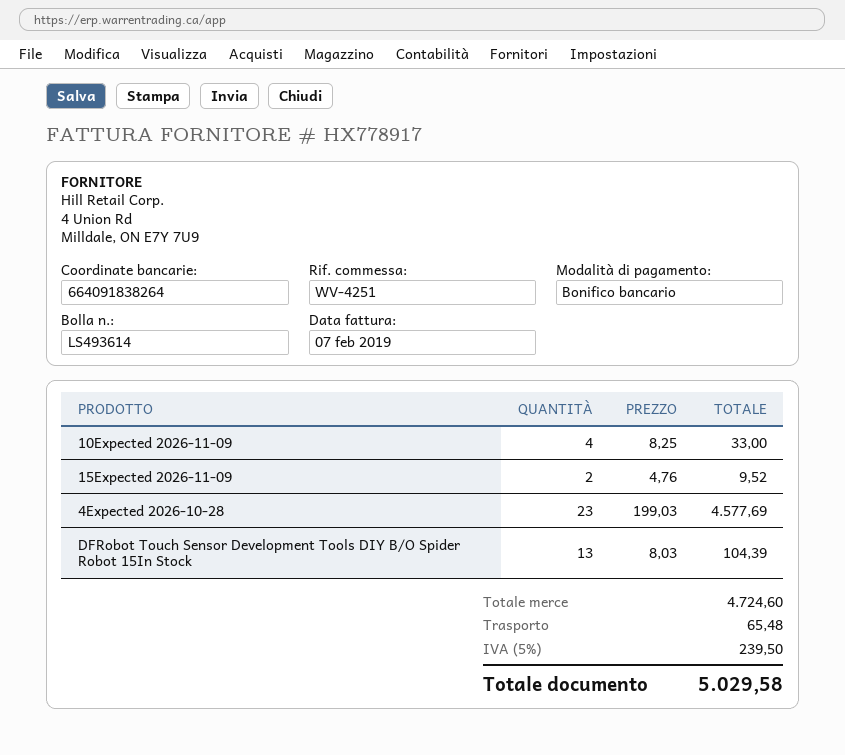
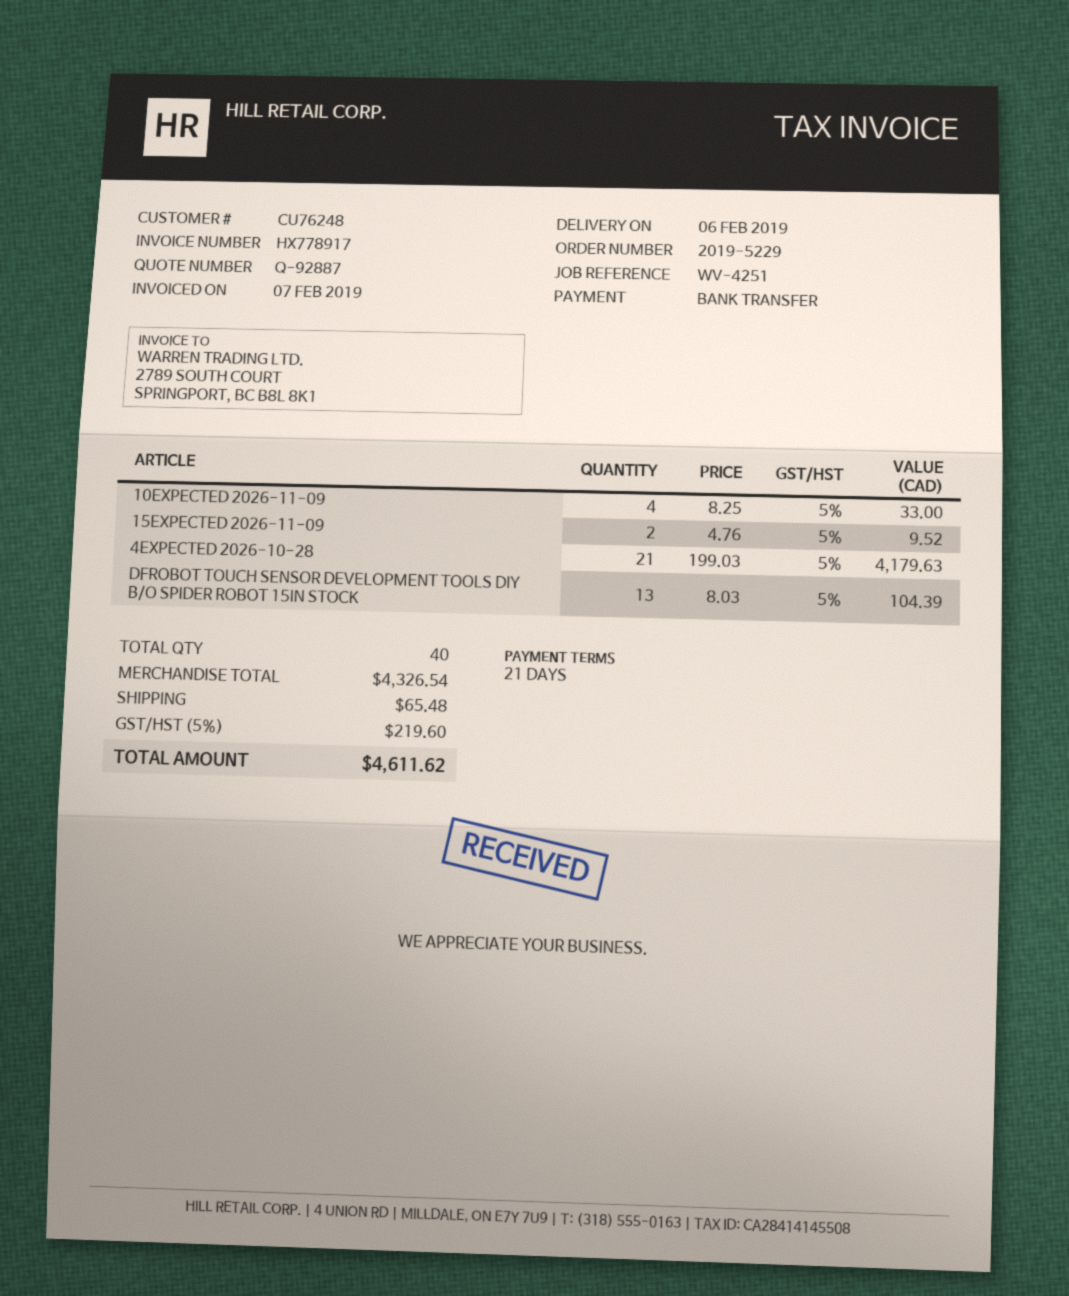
4Expected 2026-10-28: 23 x 199.03 = 4577.69 -> 21 x 199.03 = 4179.63
subtotal: 4724.60 -> 4326.54
tax: 5% = 239.50 -> 5% = 219.60
total: 5029.58 -> 4611.62

